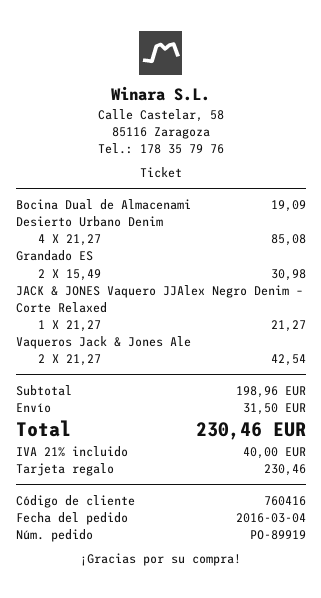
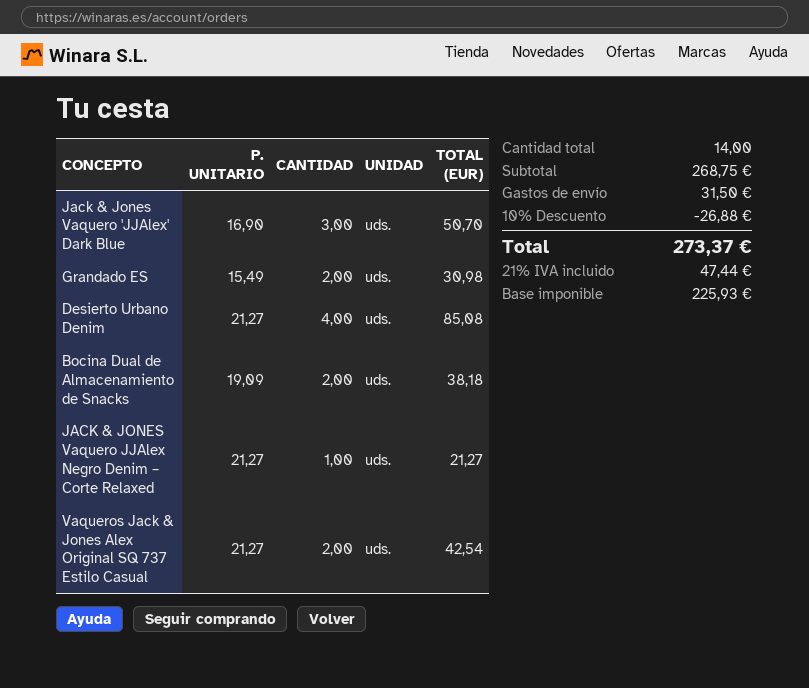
Bocina Dual de Almacenami: 1 x 19.09 = 19.09 -> 2 x 19.09 = 38.18
Jack & Jones Vaquero 'JJAlex' Dark Blue: none -> 3 x 16.90 = 50.70
subtotal: 198.96 -> 268.75
discount: none -> 10% = 26.88
tax: 21% = 40.00 -> 21% = 47.44
total: 230.46 -> 273.37

